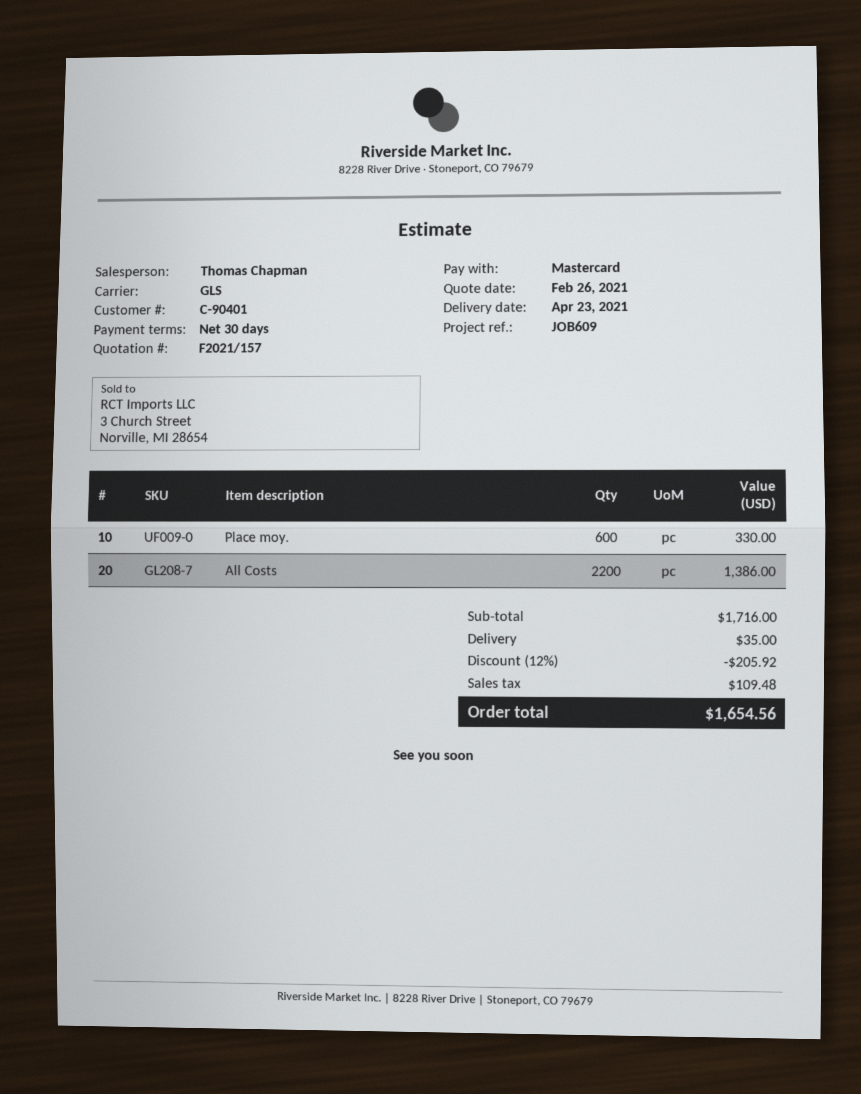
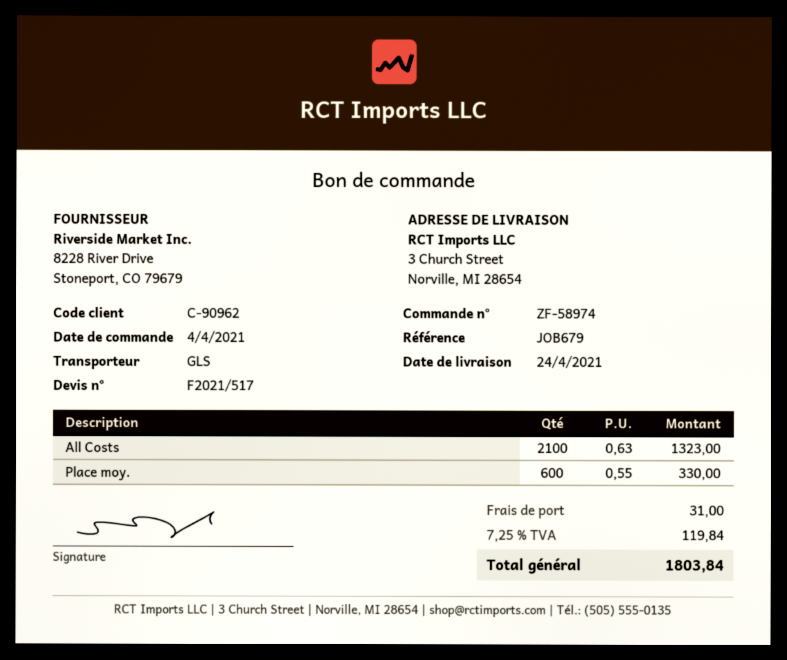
quote number: F2021/157 -> F2021/517
delivery date: 2021-04-23 -> 2021-04-24
customer number: C-90401 -> C-90962
reference: JOB609 -> JOB679
All Costs: 2200 for 1386.00 -> 2100 for 1323.00
discount: 12% = 205.92 -> none
shipping: 35.00 -> 31.00
tax: 109.48 -> 119.84
total: 1654.56 -> 1803.84

